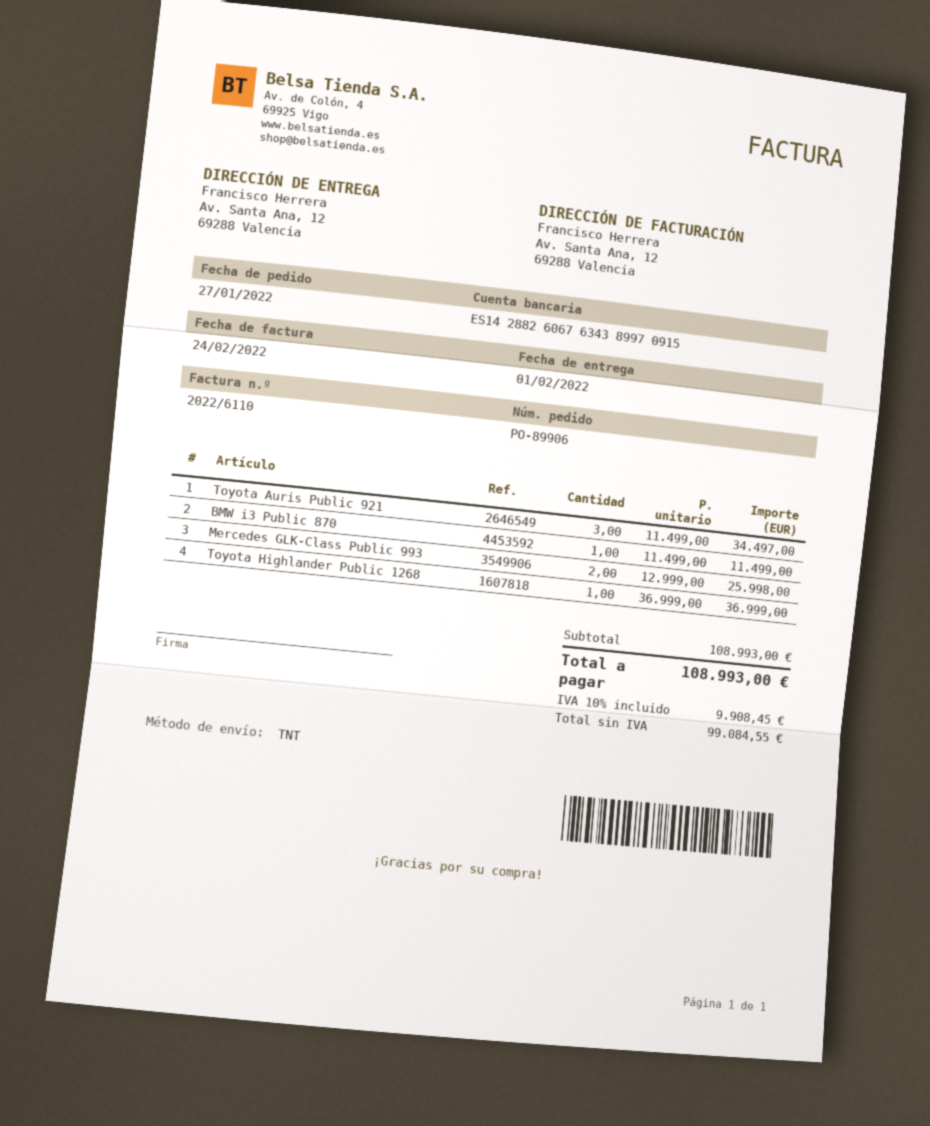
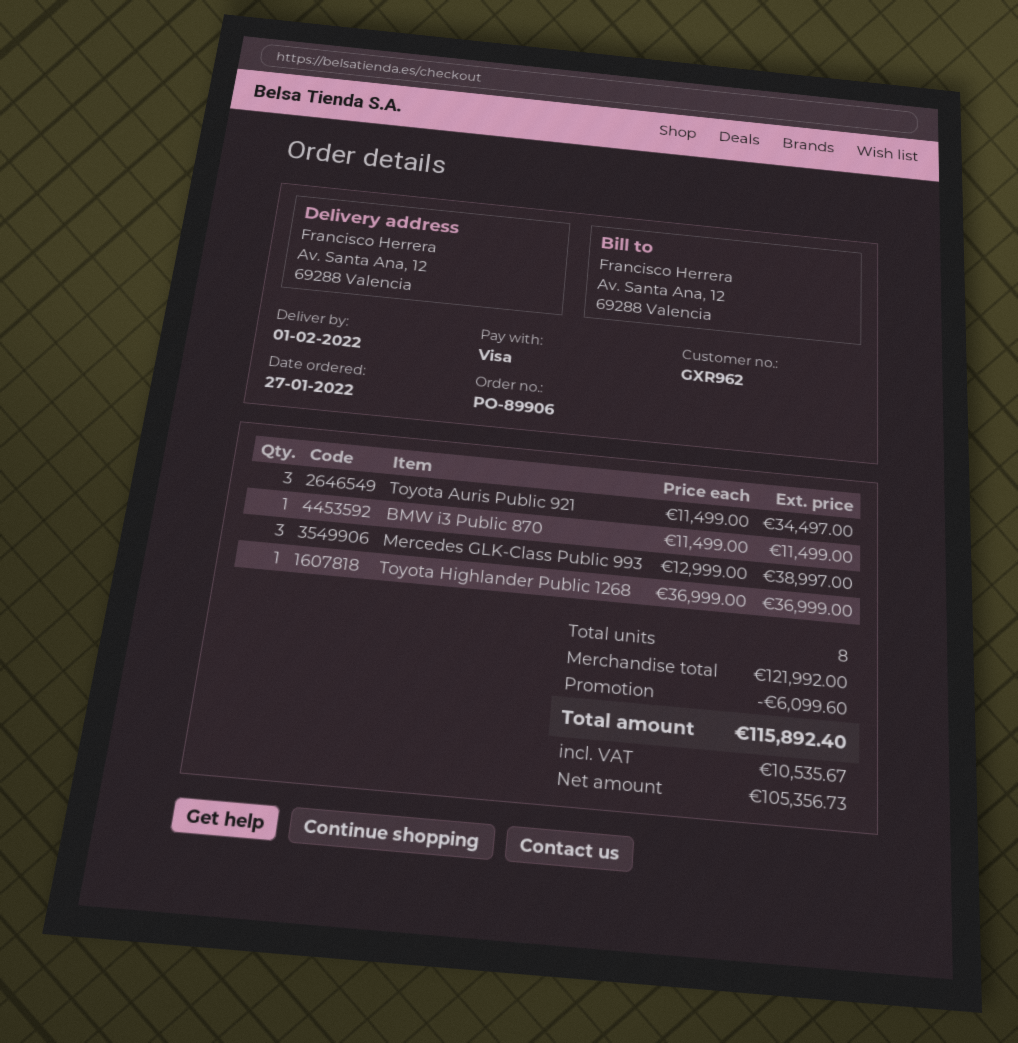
Mercedes GLK-Class Public 993: 2 x 12999.00 = 25998.00 -> 3 x 12999.00 = 38997.00
subtotal: 108993.00 -> 121992.00
discount: none -> 6099.60
net: 99084.55 -> 105356.73
tax: 9908.45 -> 10535.67
total: 108993.00 -> 115892.40

